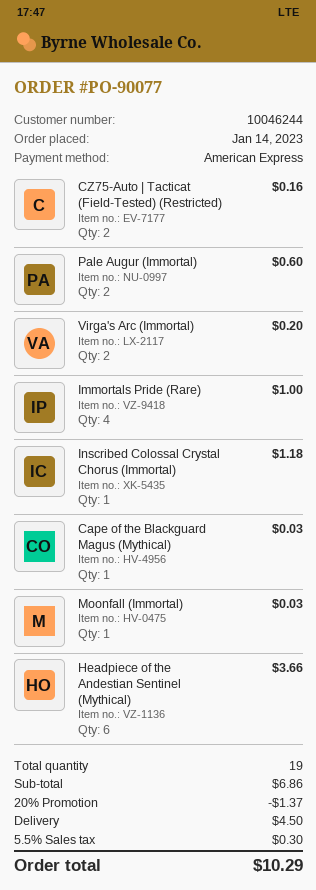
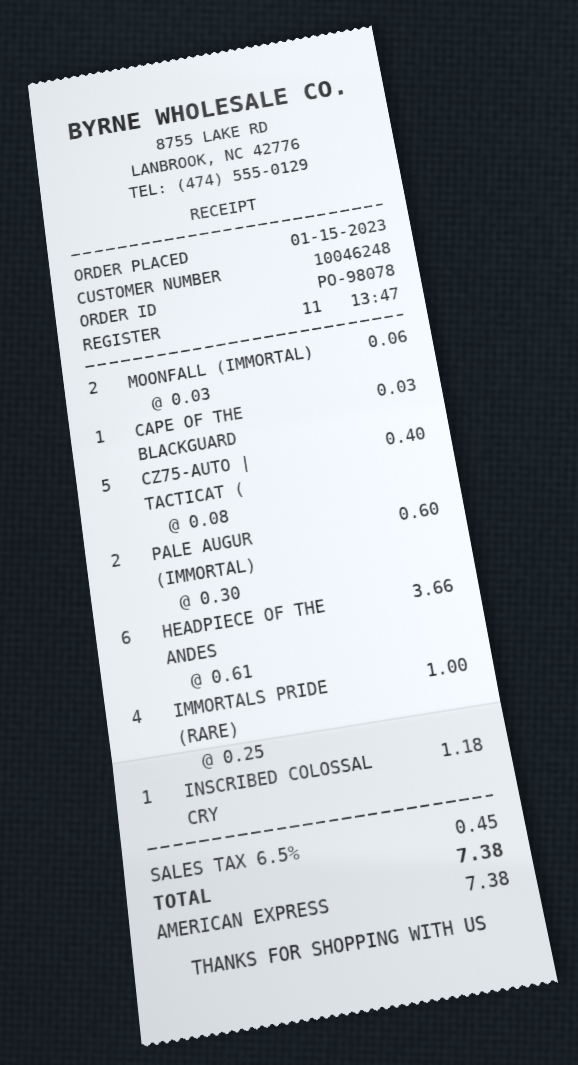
order number: PO-90077 -> PO-98078
order date: 2023-01-14 -> 2023-01-15
customer number: 10046244 -> 10046248
CZ75-Auto | Tacticat (Field-Tested) (Restricted): 2 for 0.16 -> 5 for 0.40
Virga's Arc (Immortal): 2 for 0.20 -> none
Moonfall (Immortal): 1 for 0.03 -> 2 for 0.06
discount: 20% = 1.37 -> none
shipping: 4.50 -> none
tax: 5.5% = 0.30 -> 6.5% = 0.45
total: 10.29 -> 7.38

